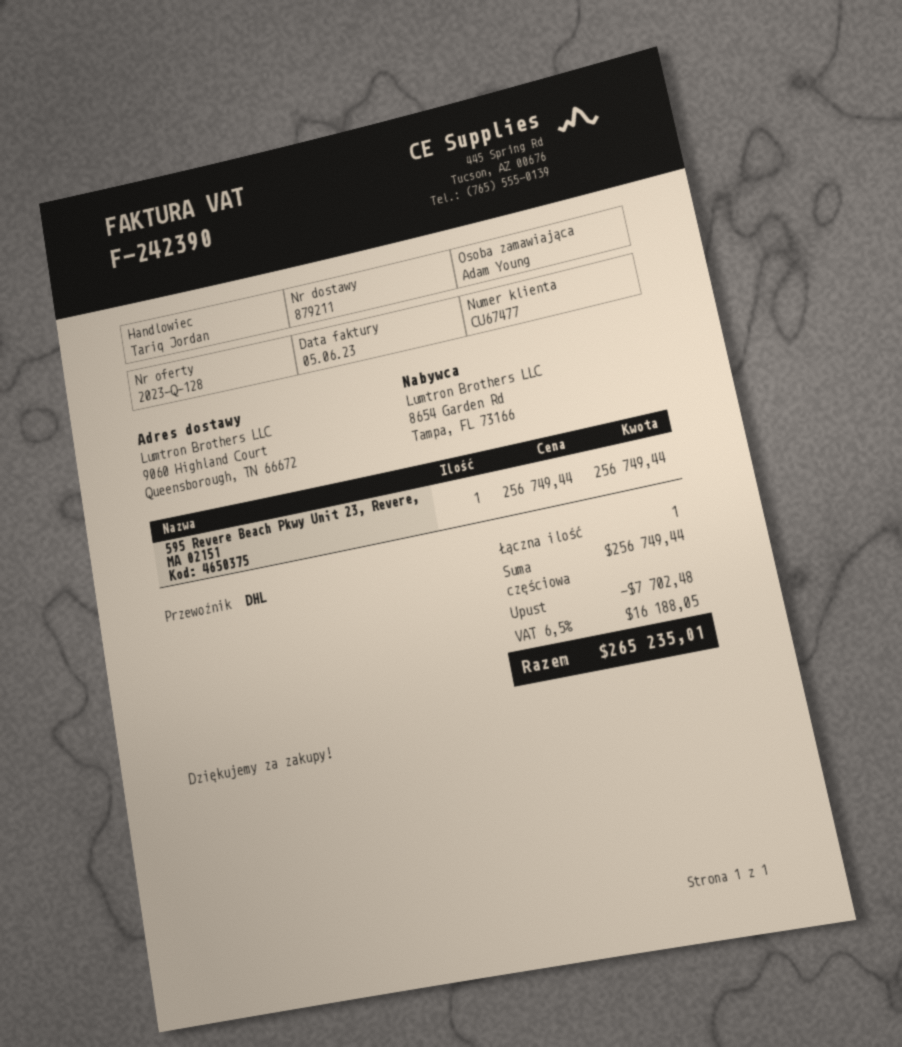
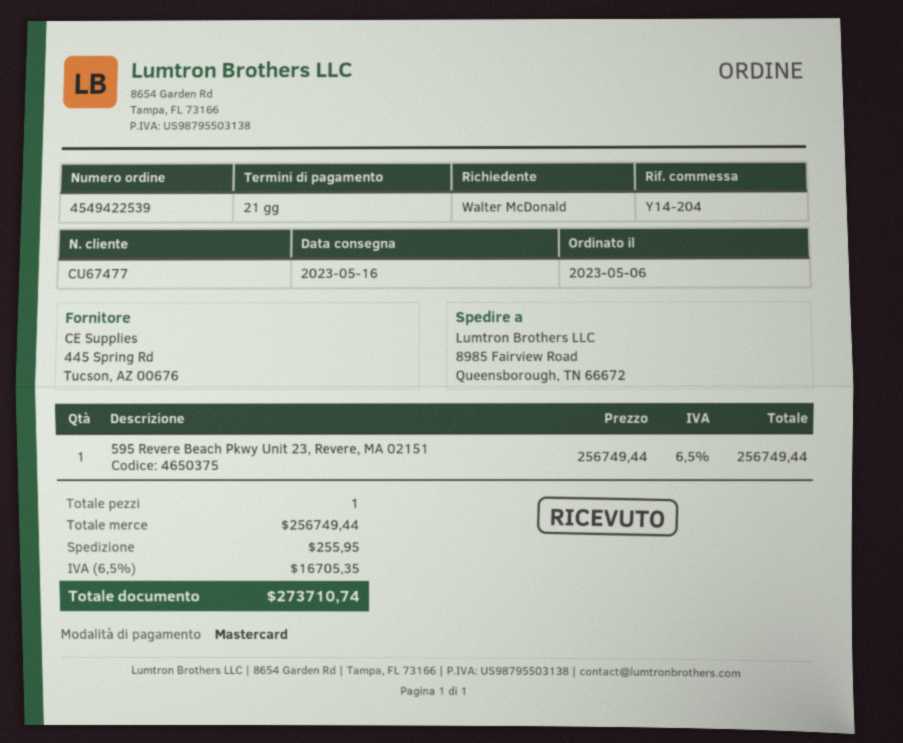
ordered by: Adam Young -> Walter McDonald
ship to: 9060 Highland Court, Queensborough, TN 66672 -> 8985 Fairview Road, Queensborough, TN 66672
discount: 7702.48 -> none
shipping: none -> 255.95
tax: 6.5% = 16188.05 -> 6.5% = 16705.35
total: 265235.01 -> 273710.74

